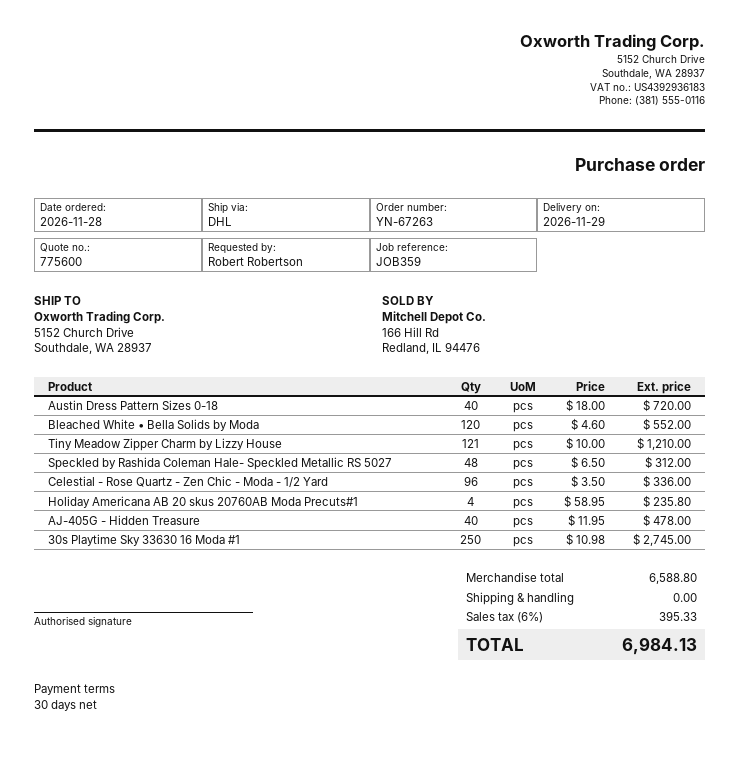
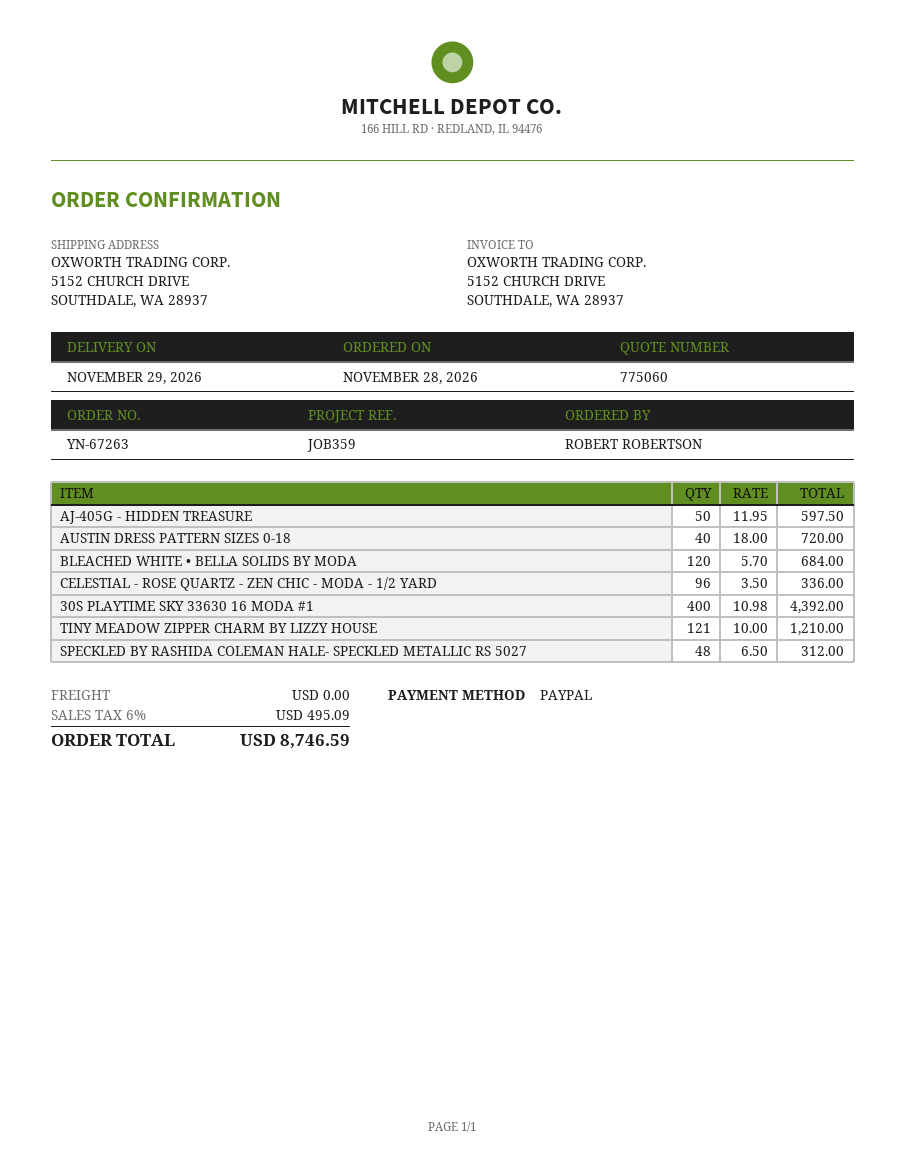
quote number: 775600 -> 775060
Bleached White • Bella Solids by Moda: 120 x 4.60 = 552.00 -> 120 x 5.70 = 684.00
Holiday Americana AB 20 skus 20760AB Moda Precuts#1: 4 x 58.95 = 235.80 -> none
AJ-405G - Hidden Treasure: 40 x 11.95 = 478.00 -> 50 x 11.95 = 597.50
30s Playtime Sky 33630 16 Moda #1: 250 x 10.98 = 2745.00 -> 400 x 10.98 = 4392.00
tax: 6% = 395.33 -> 6% = 495.09
total: 6984.13 -> 8746.59

